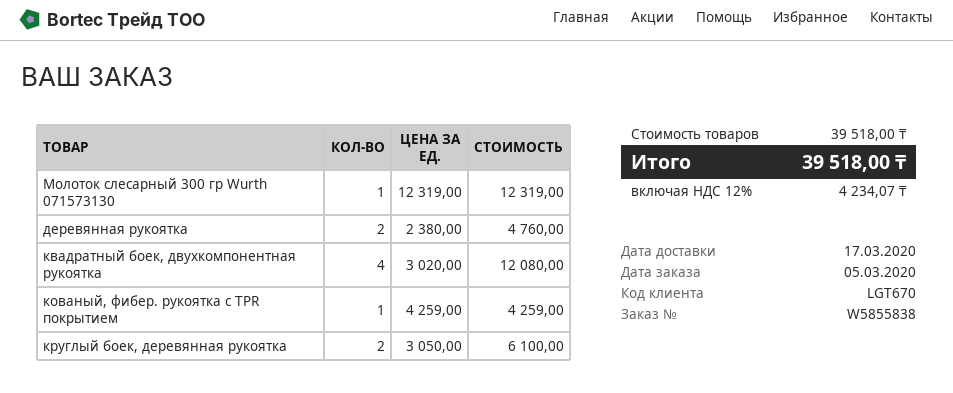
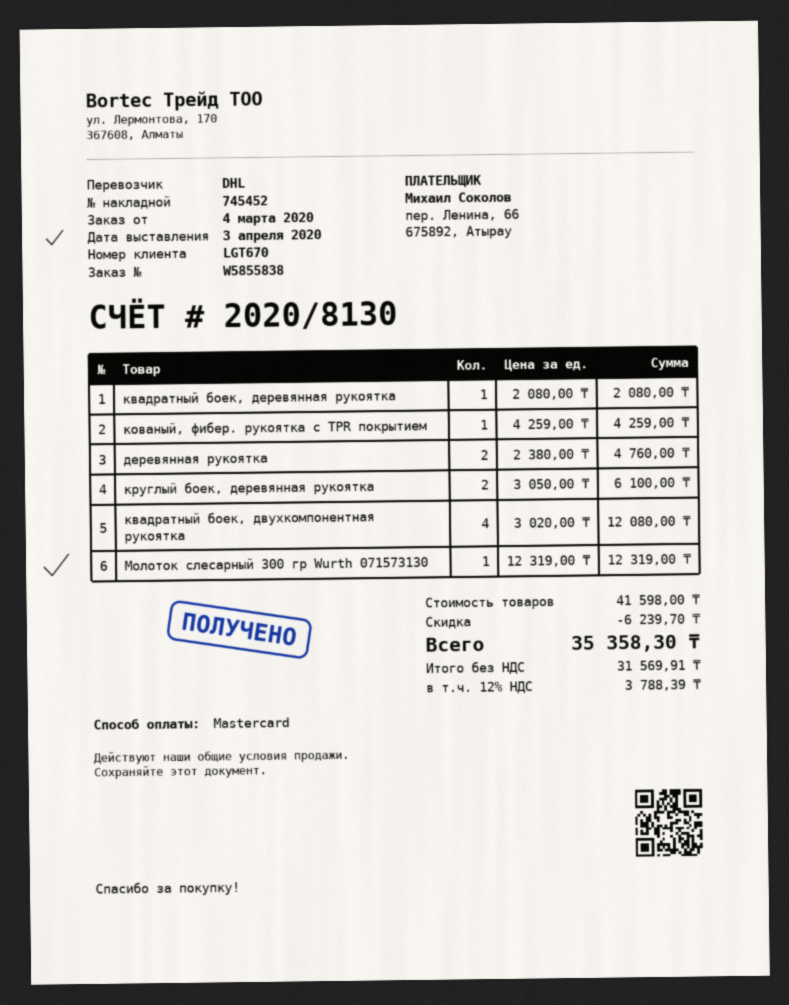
order date: 2020-03-05 -> 2020-03-04
квадратный боек, деревянная рукоятка: none -> 1 x 2080.00 = 2080.00
subtotal: 39518.00 -> 41598.00
discount: none -> 6239.70
tax: 12% = 4234.07 -> 12% = 3788.39
total: 39518.00 -> 35358.30

